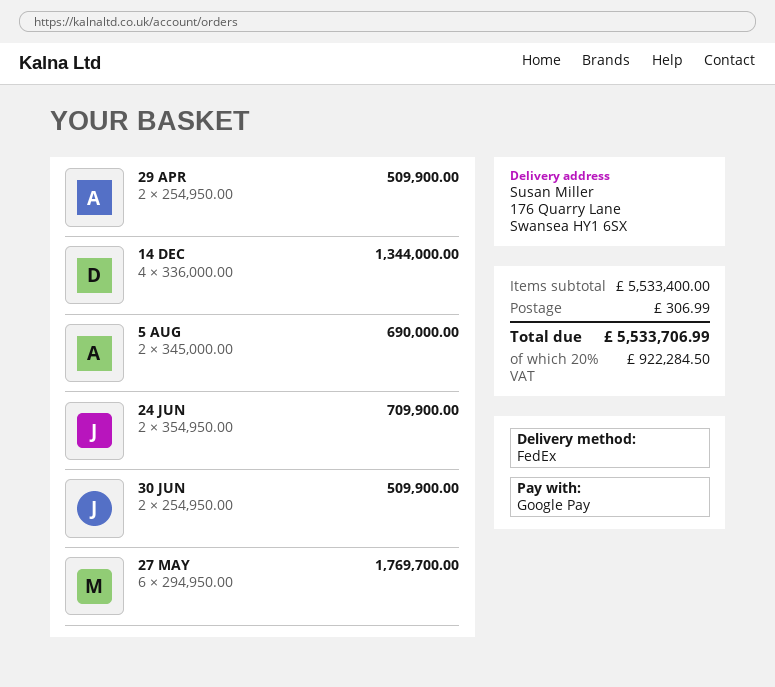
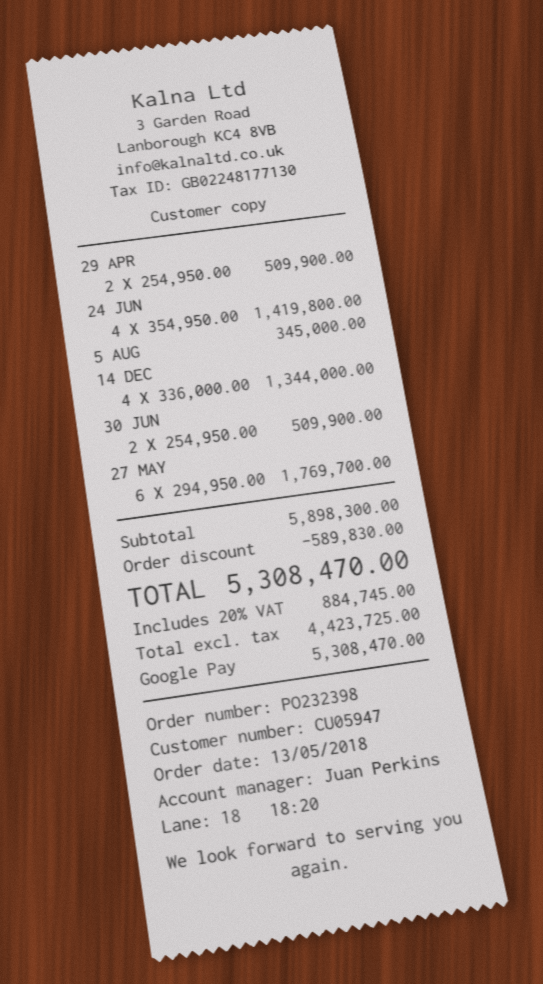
5 AUG: 2 x 345000.00 = 690000.00 -> 1 x 345000.00 = 345000.00
24 JUN: 2 x 354950.00 = 709900.00 -> 4 x 354950.00 = 1419800.00
subtotal: 5533400.00 -> 5898300.00
discount: none -> 589830.00
shipping: 306.99 -> none
tax: 20% = 922284.50 -> 20% = 884745.00
total: 5533706.99 -> 5308470.00

